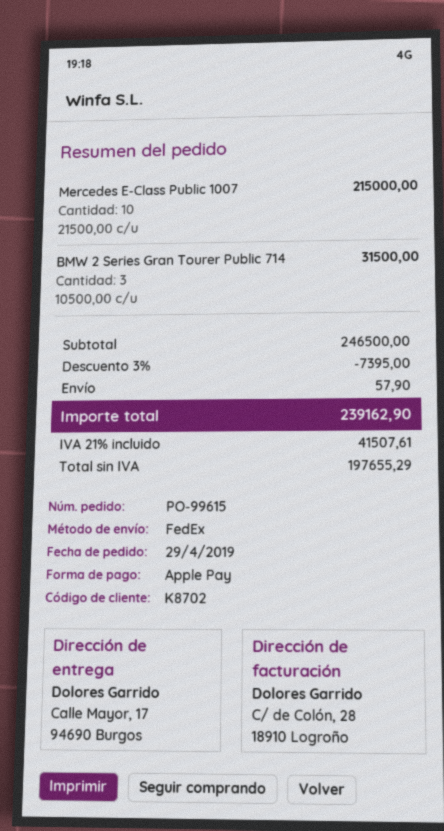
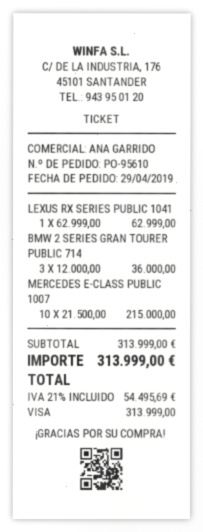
order number: PO-99615 -> PO-95610
payment method: Apple Pay -> Visa
BMW 2 Series Gran Tourer Public 714: 3 x 10500.00 = 31500.00 -> 3 x 12000.00 = 36000.00
LEXUS RX SERIES PUBLIC 1041: none -> 1 x 62999.00 = 62999.00
subtotal: 246500.00 -> 313999.00
discount: 3% = 7395.00 -> none
shipping: 57.90 -> none
tax: 21% = 41507.61 -> 21% = 54495.69
total: 239162.90 -> 313999.00

